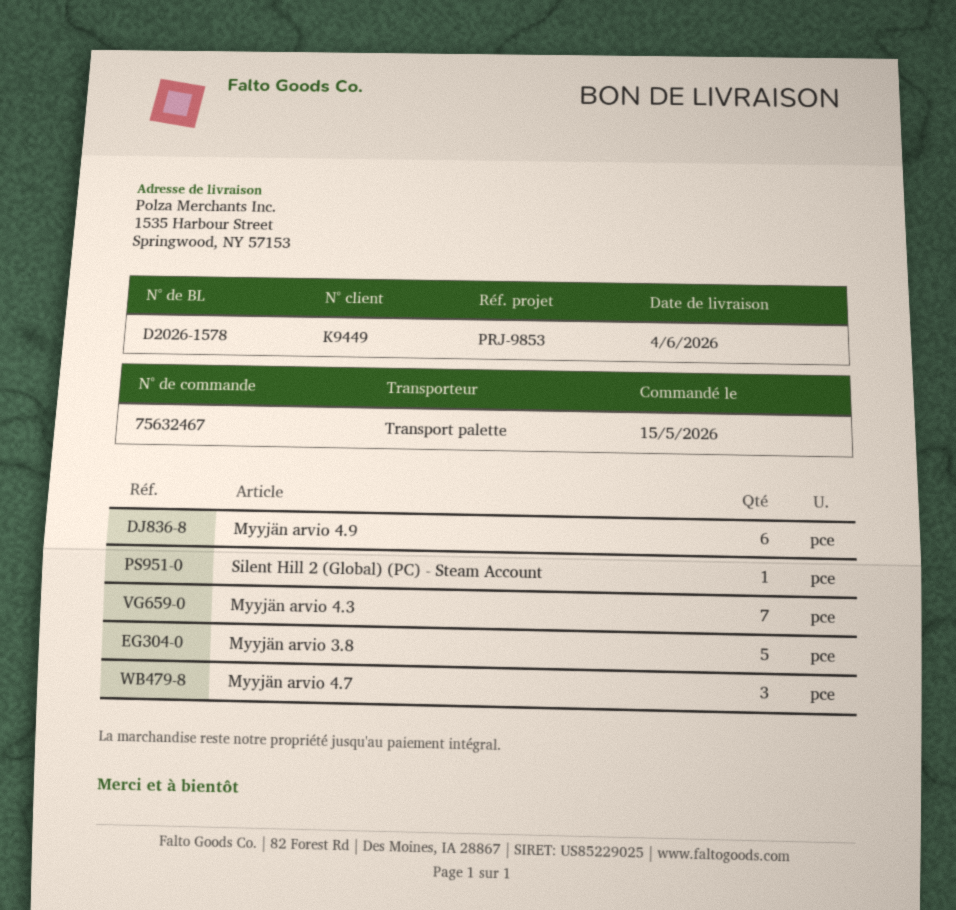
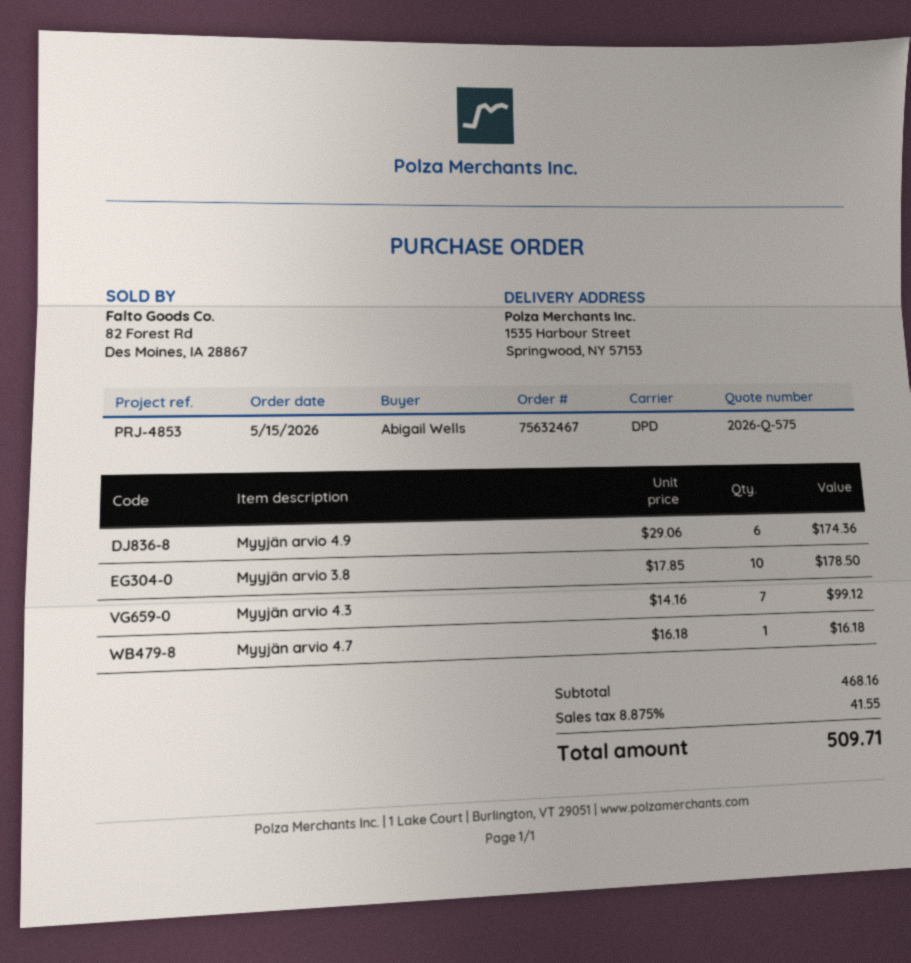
reference: PRJ-9853 -> PRJ-4853
shipping method: pallet freight -> DPD
Silent Hill 2 (Global) (PC) - Steam Account: 1 -> none
Myyjän arvio 3.8: 5 -> 10
Myyjän arvio 4.7: 3 -> 1

